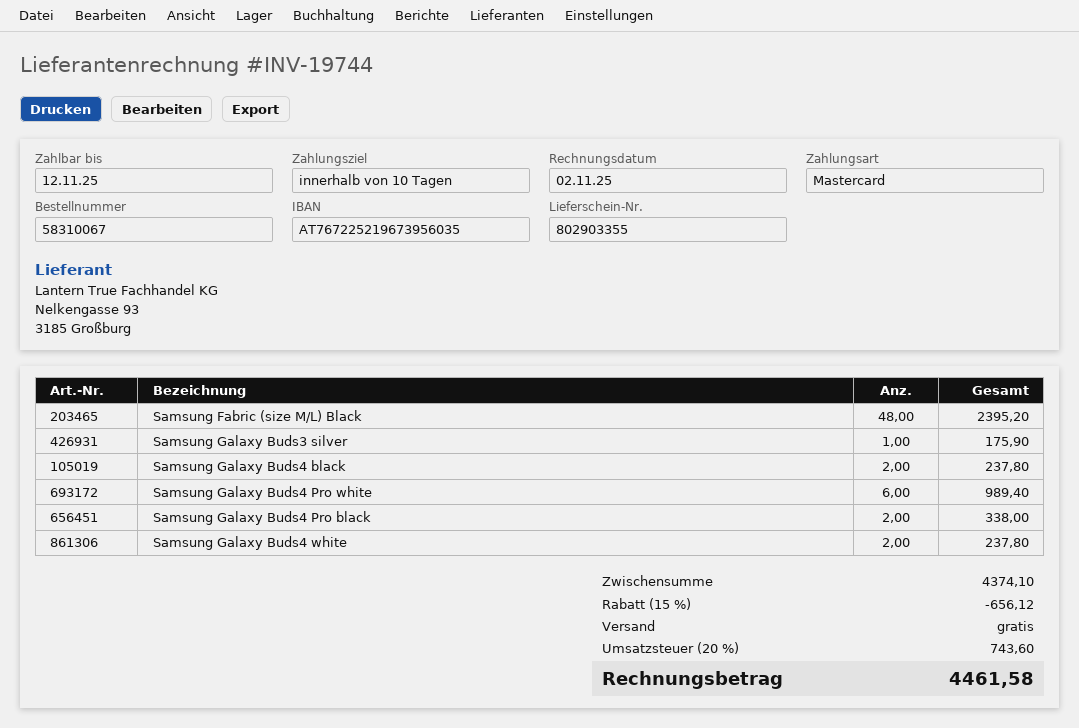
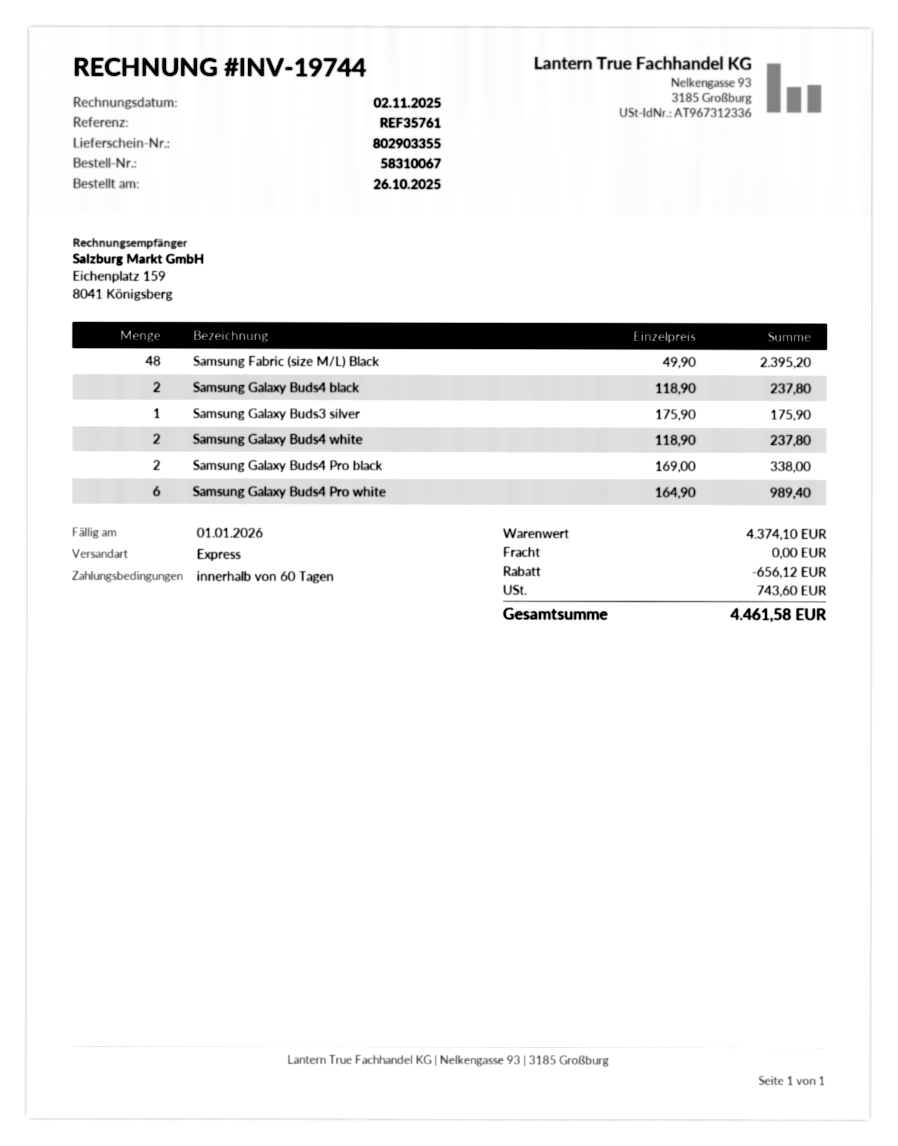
payment terms: 10 days -> 60 days
due date: 2025-11-12 -> 2026-01-01

